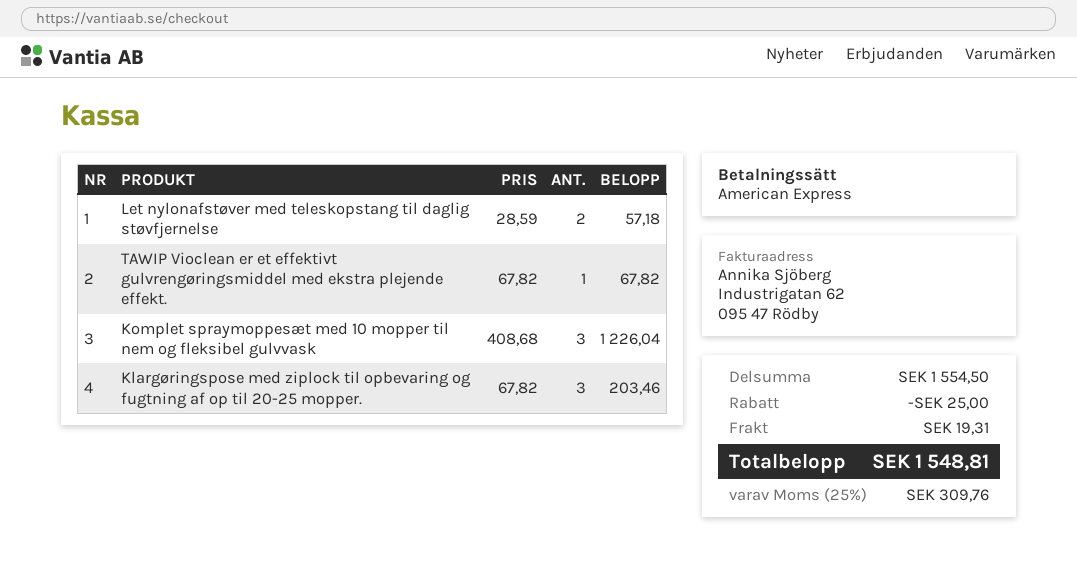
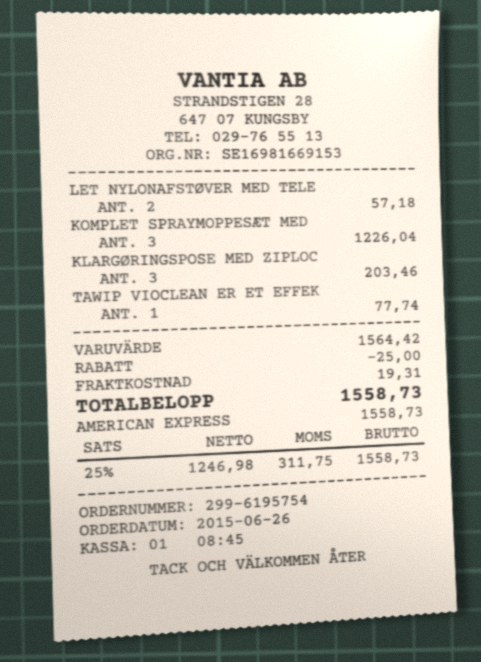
TAWIP Vioclean er et effektivt gulvrengøringsmiddel med ekstra plejende effekt.: 1 for 67.82 -> 1 for 77.74
subtotal: 1554.50 -> 1564.42
tax: 25% = 309.76 -> 25% = 311.75
total: 1548.81 -> 1558.73

